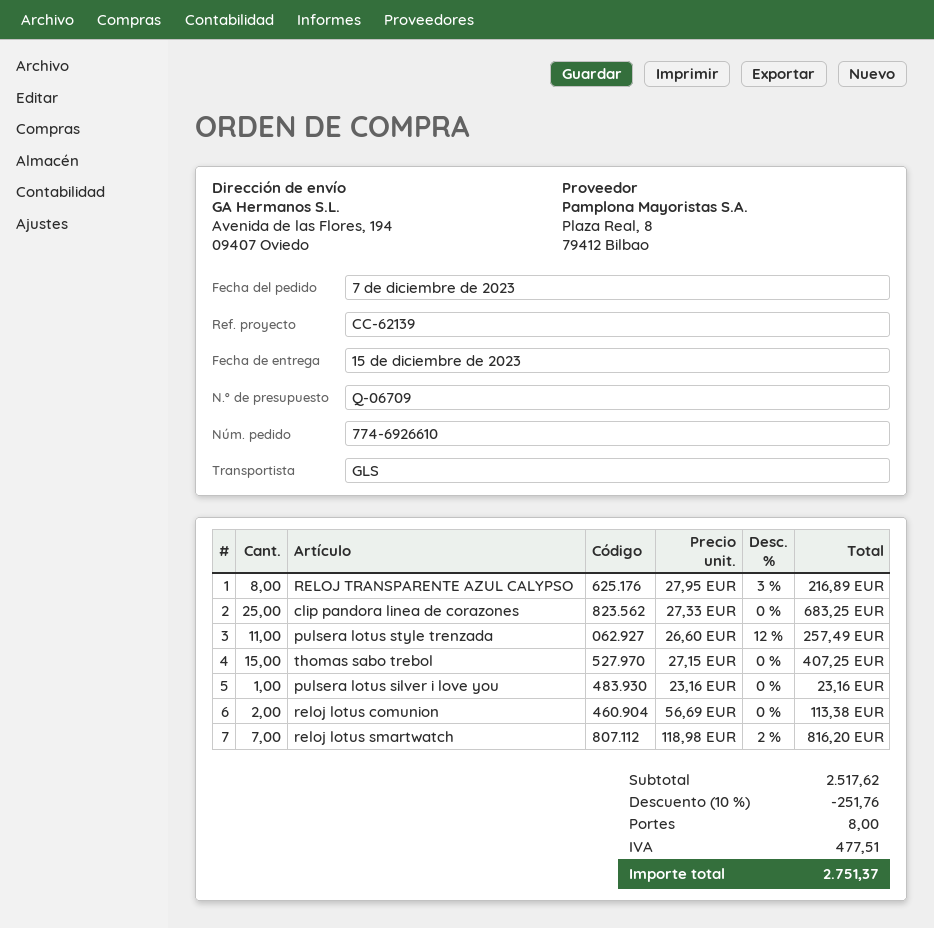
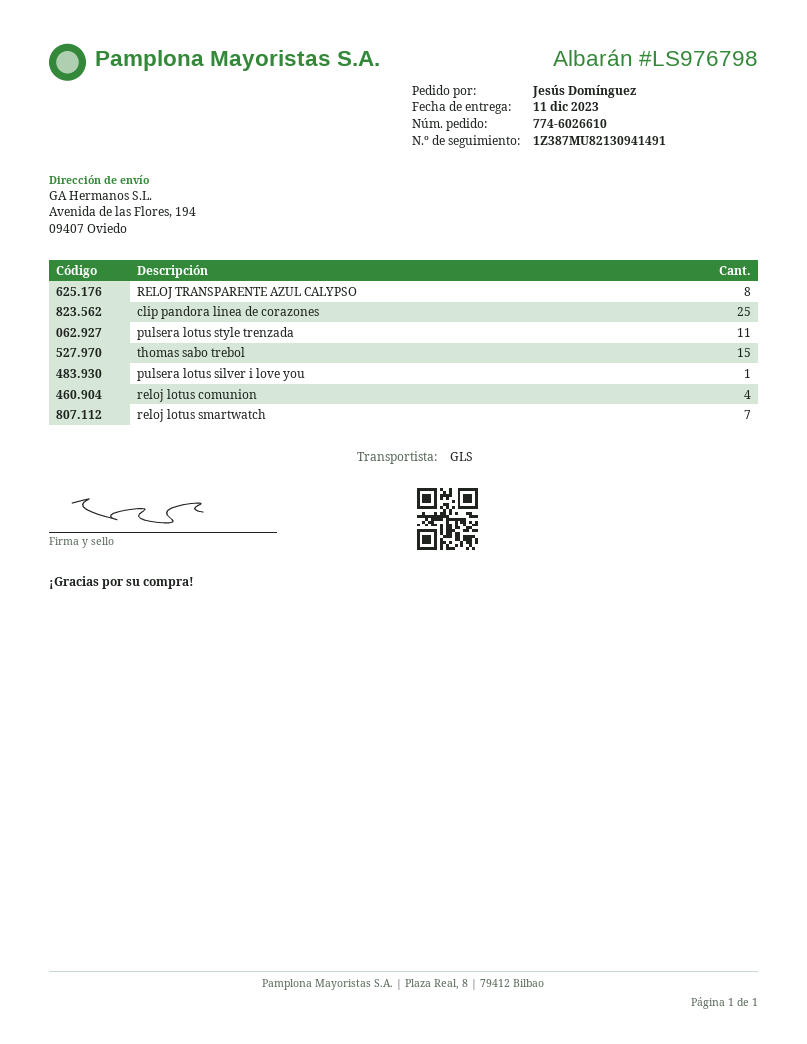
order number: 774-6926610 -> 774-6026610
delivery date: 2023-12-15 -> 2023-12-11
reloj lotus comunion: 2 -> 4

